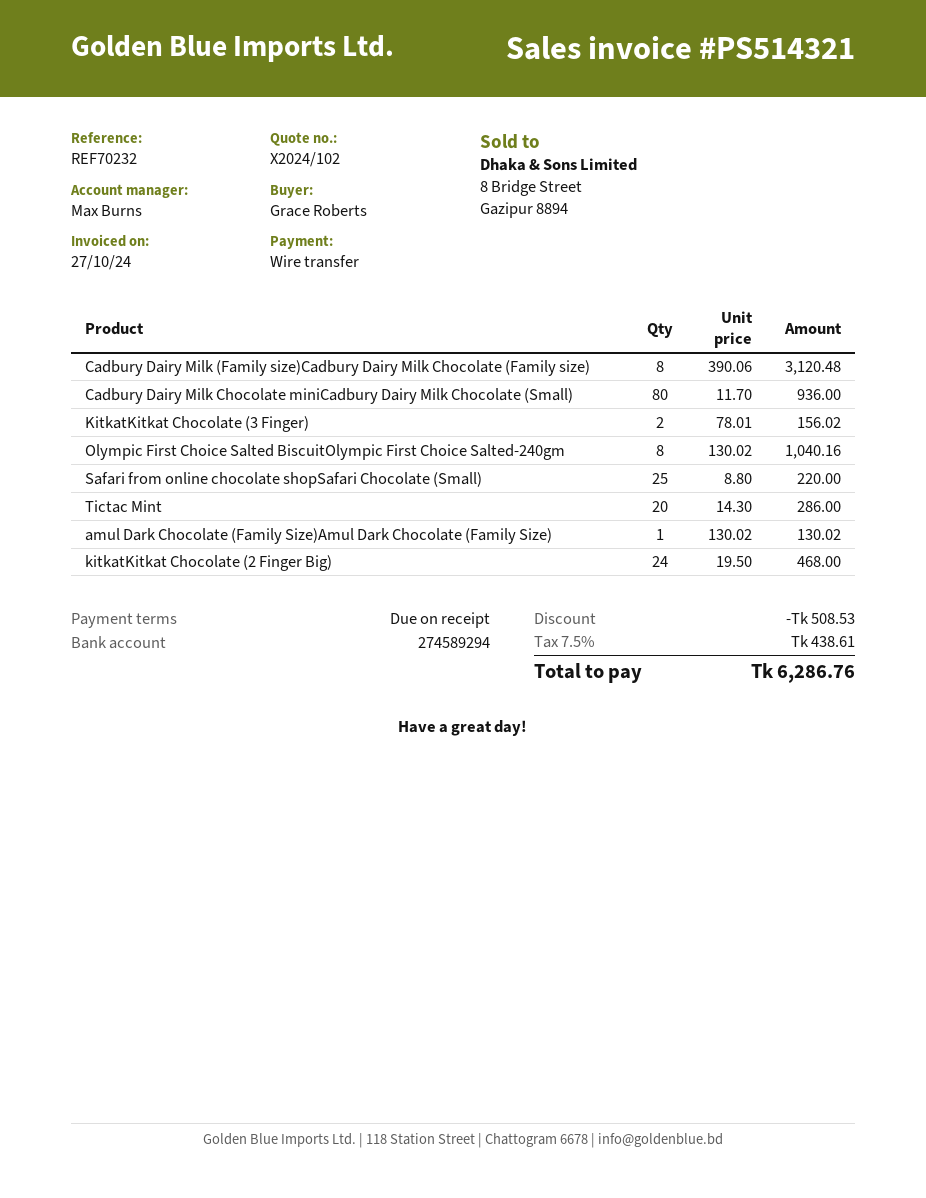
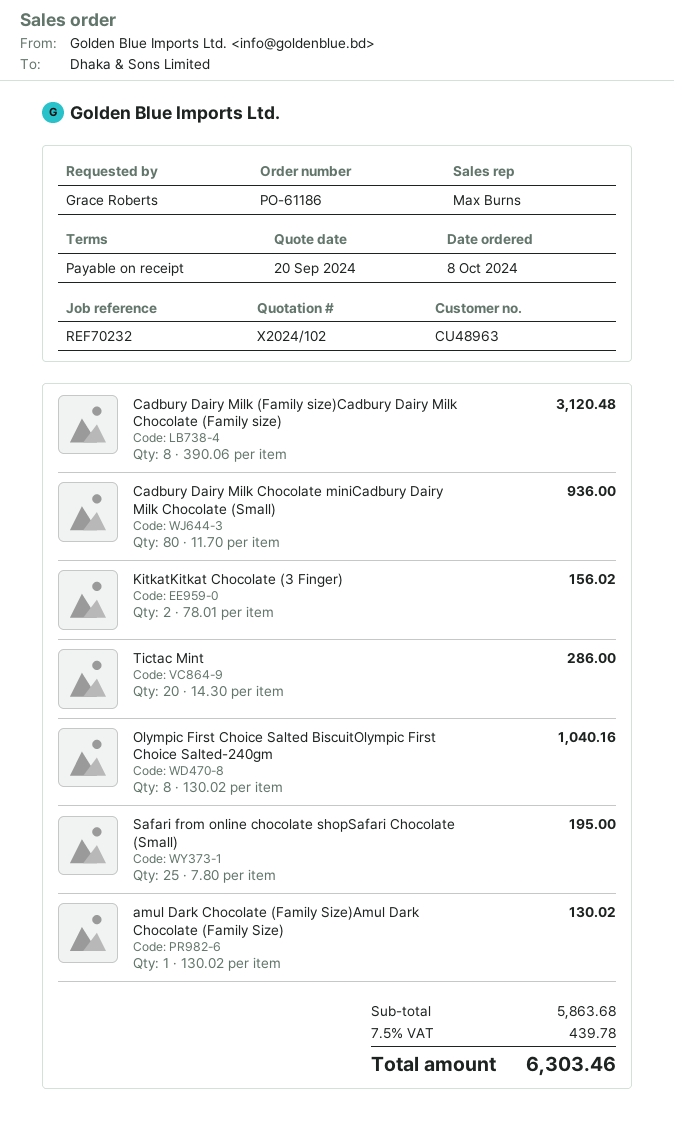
Safari from online chocolate shopSafari Chocolate (Small): 25 x 8.80 = 220.00 -> 25 x 7.80 = 195.00
kitkatKitkat Chocolate (2 Finger Big): 24 x 19.50 = 468.00 -> none
discount: 508.53 -> none
tax: 7.5% = 438.61 -> 7.5% = 439.78
total: 6286.76 -> 6303.46

